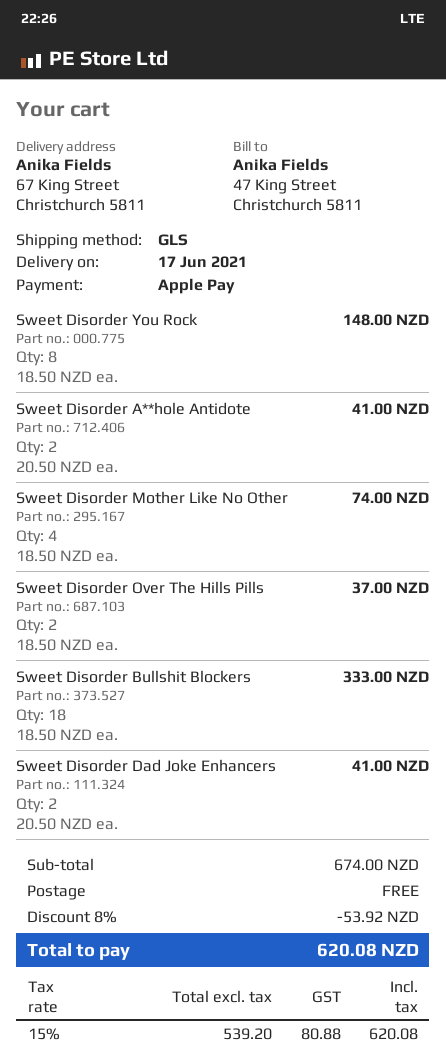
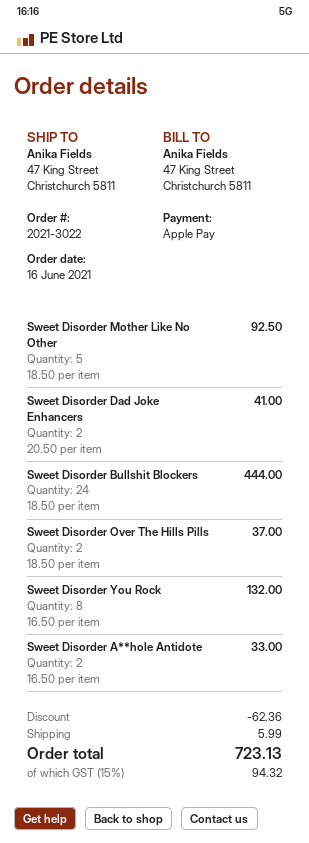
ship to: 67 King Street, Christchurch 5811 -> 47 King Street, Christchurch 5811
Sweet Disorder You Rock: 8 x 18.50 = 148.00 -> 8 x 16.50 = 132.00
Sweet Disorder A**hole Antidote: 2 x 20.50 = 41.00 -> 2 x 16.50 = 33.00
Sweet Disorder Mother Like No Other: 4 x 18.50 = 74.00 -> 5 x 18.50 = 92.50
Sweet Disorder Bullshit Blockers: 18 x 18.50 = 333.00 -> 24 x 18.50 = 444.00
discount: 53.92 -> 62.36
shipping: 0.00 -> 5.99
tax: 15% = 80.88 -> 15% = 94.32
total: 620.08 -> 723.13

